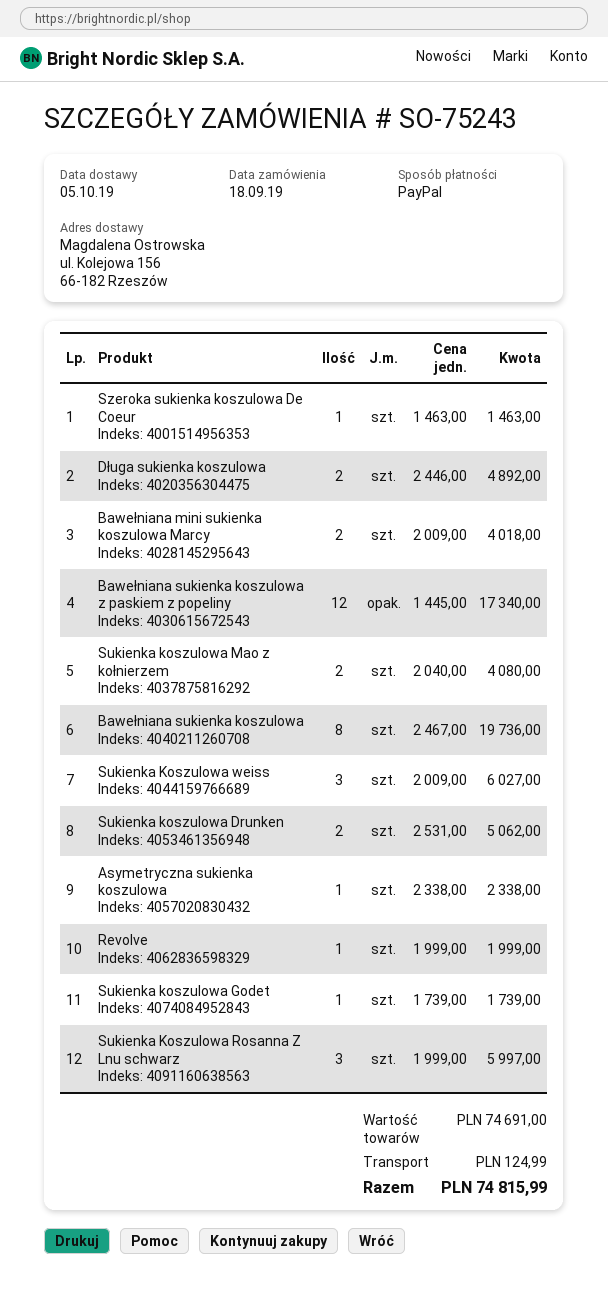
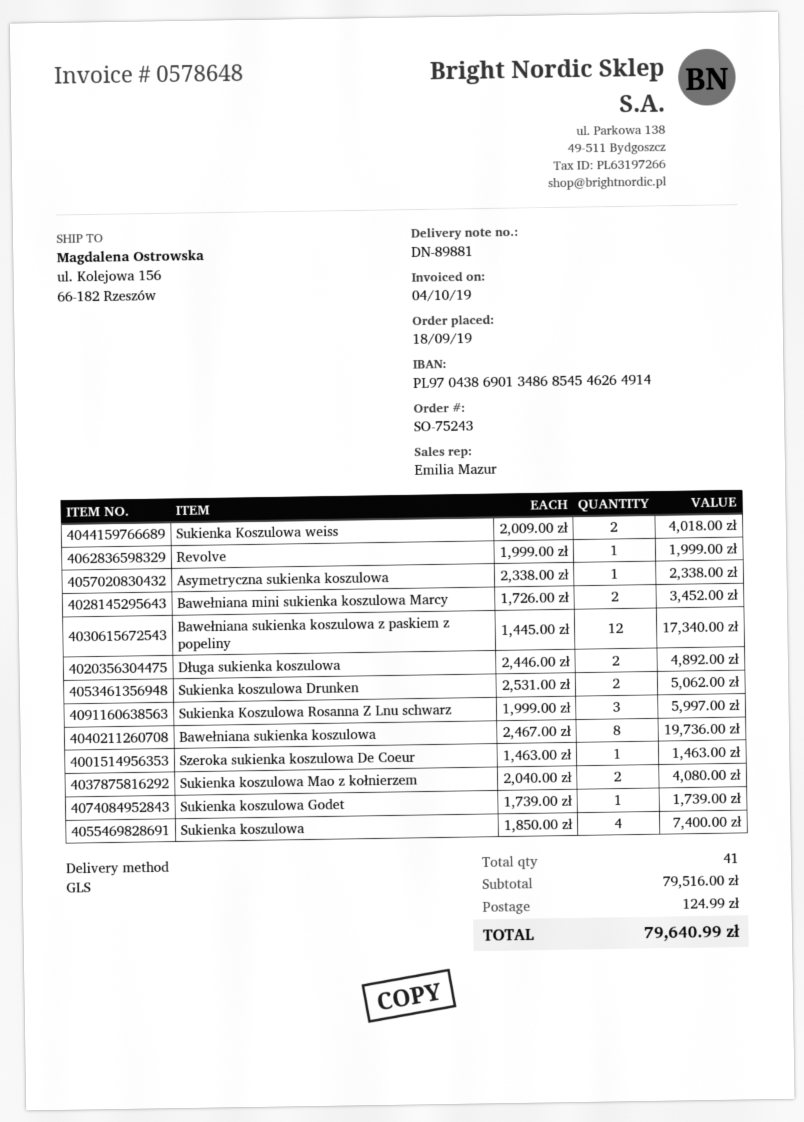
Bawełniana mini sukienka koszulowa Marcy: 2 x 2009.00 = 4018.00 -> 2 x 1726.00 = 3452.00
Sukienka Koszulowa weiss: 3 x 2009.00 = 6027.00 -> 2 x 2009.00 = 4018.00
Sukienka koszulowa: none -> 4 x 1850.00 = 7400.00
subtotal: 74691.00 -> 79516.00
total: 74815.99 -> 79640.99

